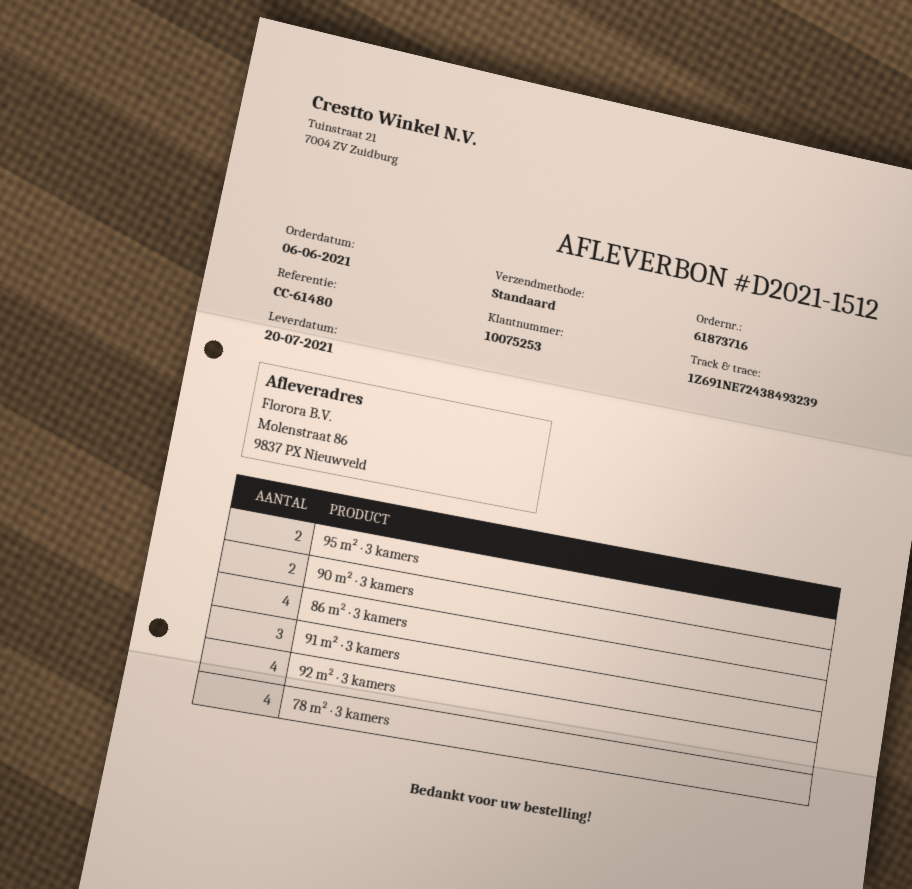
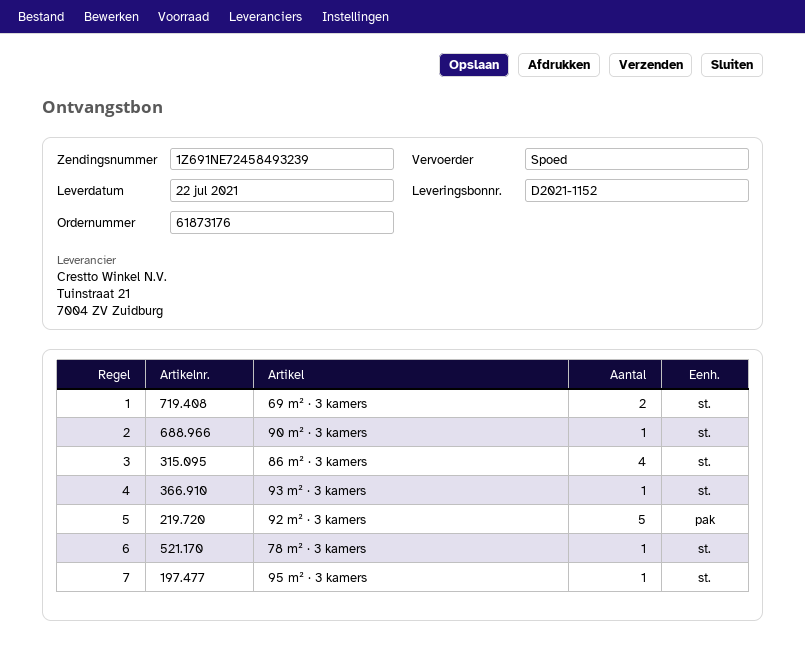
order number: 61873716 -> 61873176
delivery note number: D2021-1512 -> D2021-1152
delivery date: 2021-07-20 -> 2021-07-22
shipping method: standard -> express
tracking number: 1Z691NE72438493239 -> 1Z691NE72458493239
95 m² · 3 kamers: 2 -> 1
90 m² · 3 kamers: 2 -> 1
91 m² · 3 kamers: 3 -> none
92 m² · 3 kamers: 4 -> 5
78 m² · 3 kamers: 4 -> 1
69 m² · 3 kamers: none -> 2
93 m² · 3 kamers: none -> 1

